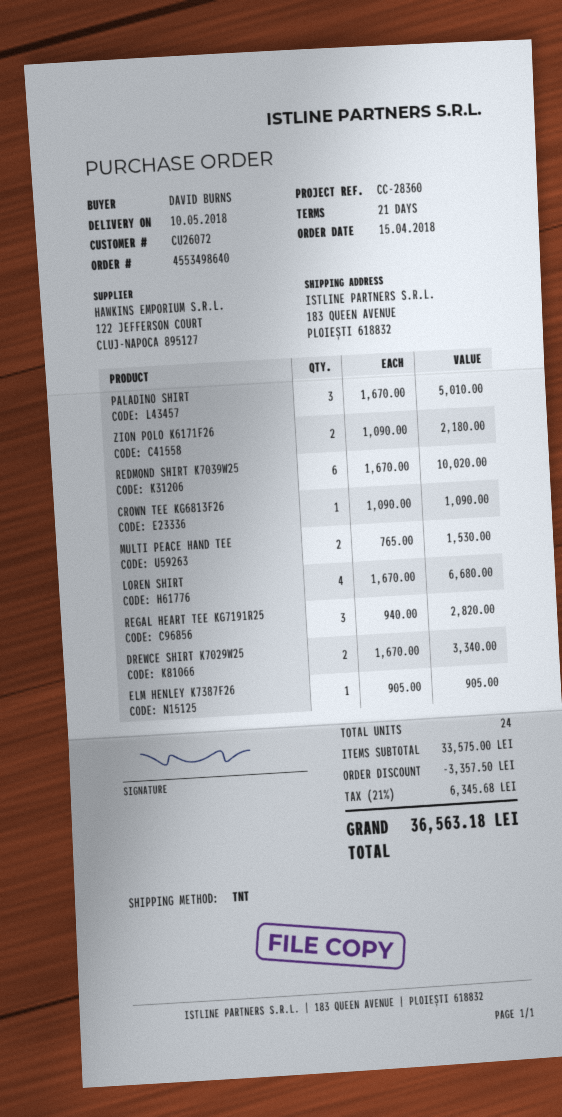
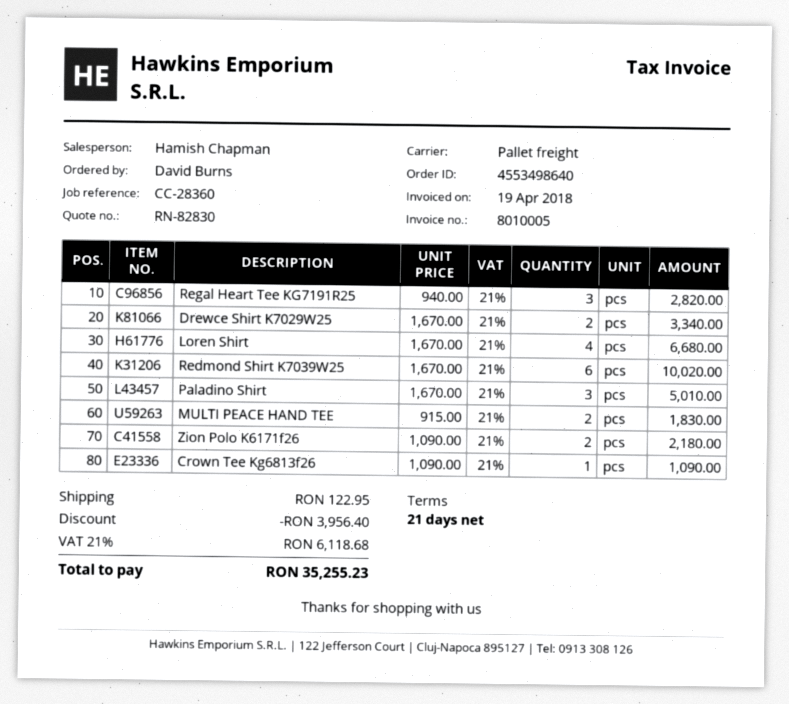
shipping method: TNT -> pallet freight
MULTI PEACE HAND TEE: 2 x 765.00 = 1530.00 -> 2 x 915.00 = 1830.00
ELM HENLEY K7387F26: 1 x 905.00 = 905.00 -> none
discount: 3357.50 -> 3956.40
shipping: none -> 122.95
tax: 21% = 6345.68 -> 21% = 6118.68
total: 36563.18 -> 35255.23

